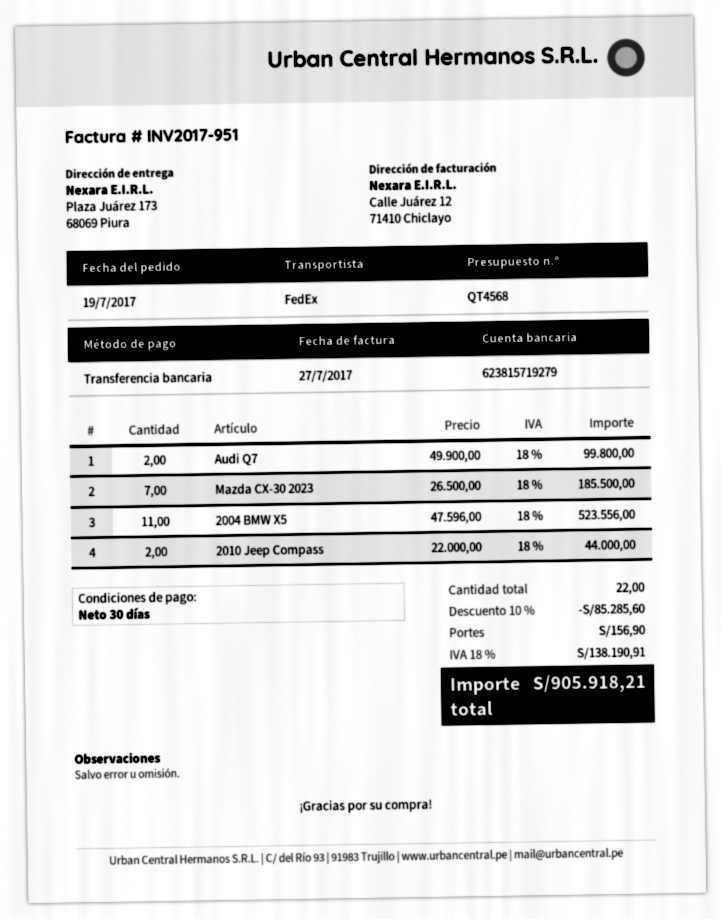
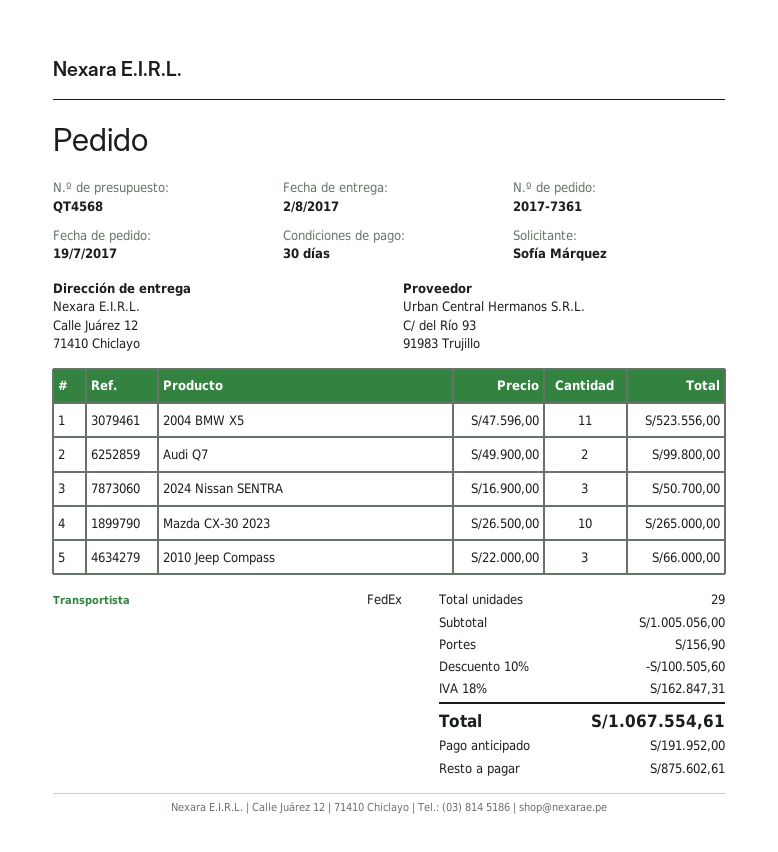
ship to: Plaza Juárez 173, 68069 Piura -> Calle Juárez 12, 71410 Chiclayo
Mazda CX-30 2023: 7 x 26500.00 = 185500.00 -> 10 x 26500.00 = 265000.00
2010 Jeep Compass: 2 x 22000.00 = 44000.00 -> 3 x 22000.00 = 66000.00
2024 Nissan SENTRA: none -> 3 x 16900.00 = 50700.00
total quantity: 22 -> 29
discount: 10% = 85285.60 -> 10% = 100505.60
tax: 18% = 138190.91 -> 18% = 162847.31
total: 905918.21 -> 1067554.61

